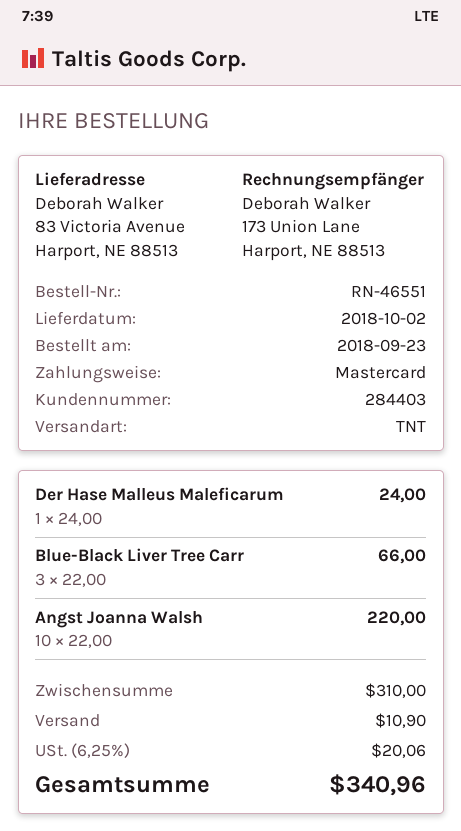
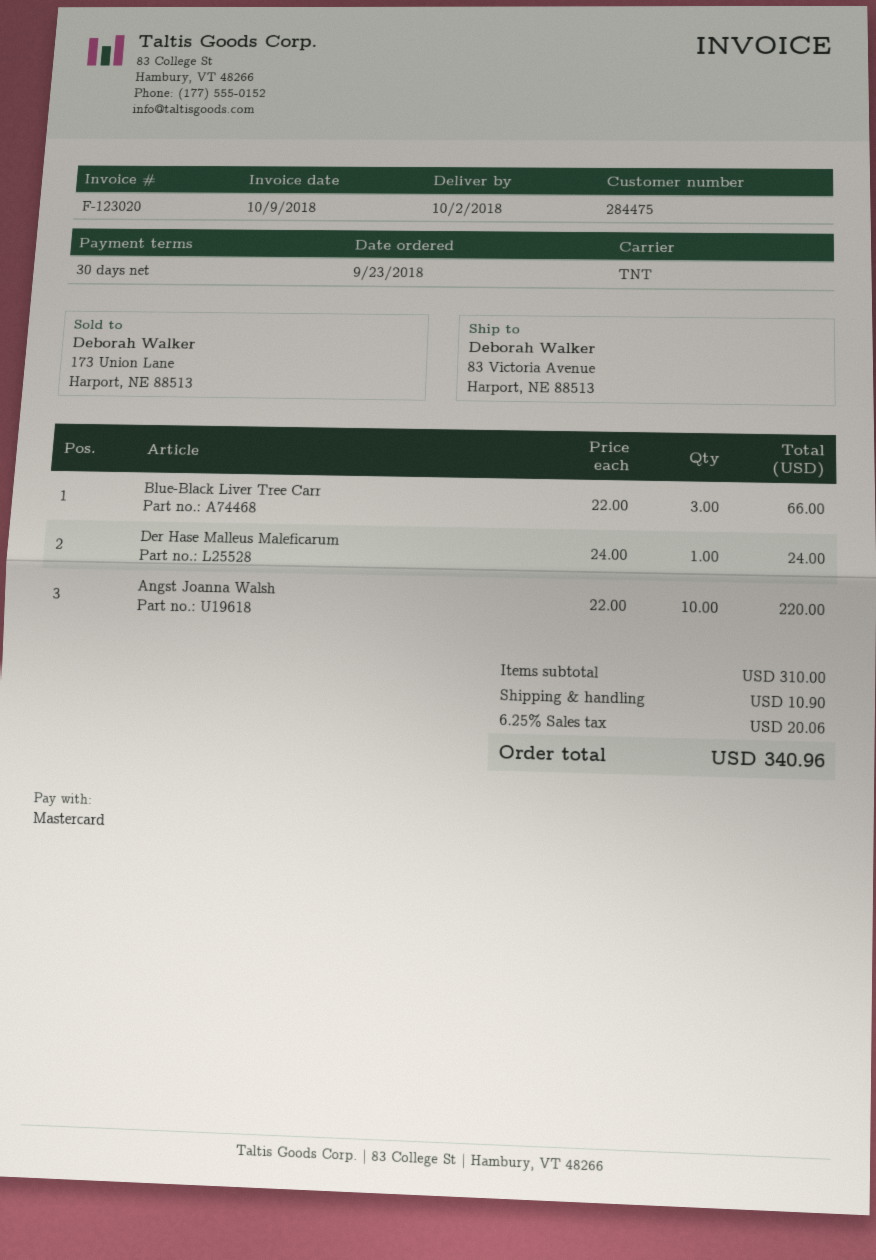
customer number: 284403 -> 284475

